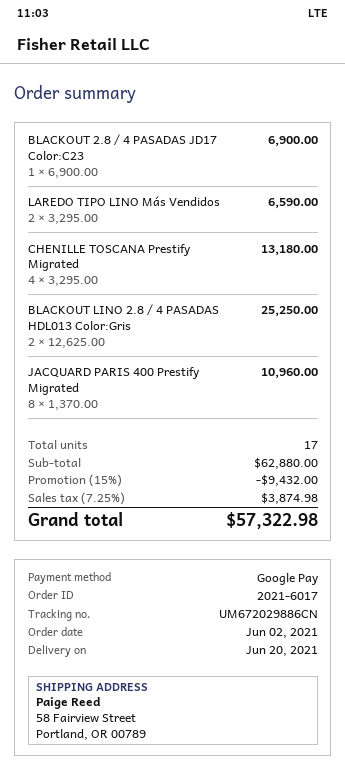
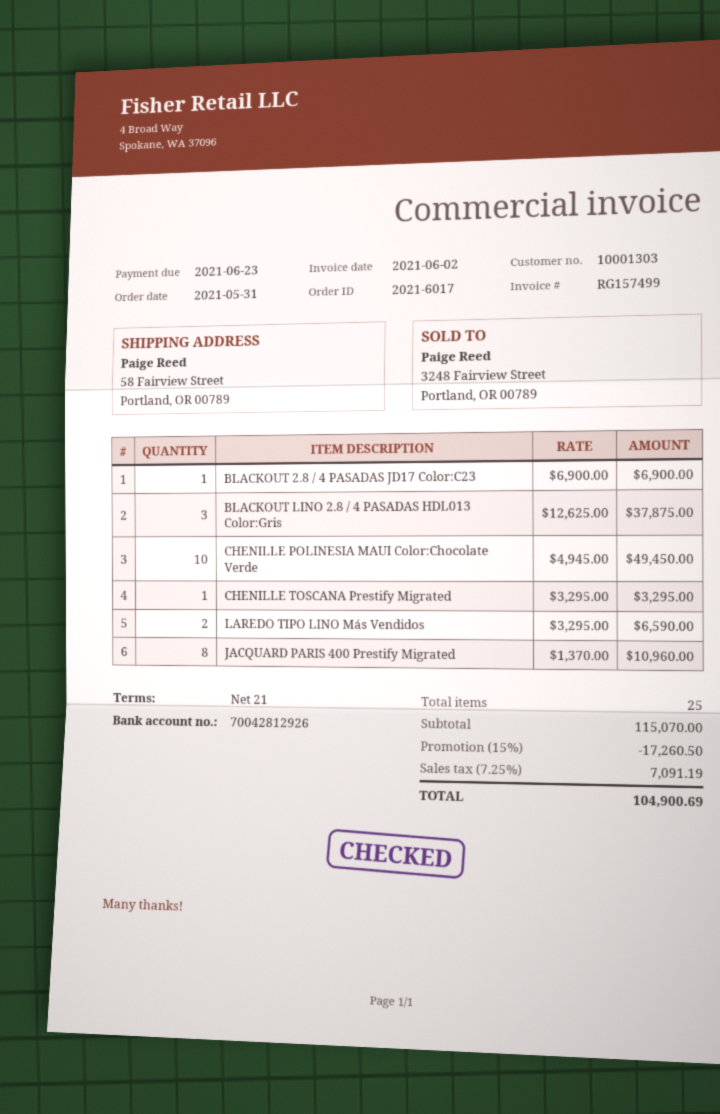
order date: 2021-06-02 -> 2021-05-31
CHENILLE TOSCANA Prestify Migrated: 4 x 3295.00 = 13180.00 -> 1 x 3295.00 = 3295.00
BLACKOUT LINO 2.8 / 4 PASADAS HDL013 Color:Gris: 2 x 12625.00 = 25250.00 -> 3 x 12625.00 = 37875.00
CHENILLE POLINESIA MAUI Color:Chocolate Verde: none -> 10 x 4945.00 = 49450.00
total quantity: 17 -> 25
subtotal: 62880.00 -> 115070.00
discount: 15% = 9432.00 -> 15% = 17260.50
tax: 7.25% = 3874.98 -> 7.25% = 7091.19
total: 57322.98 -> 104900.69

